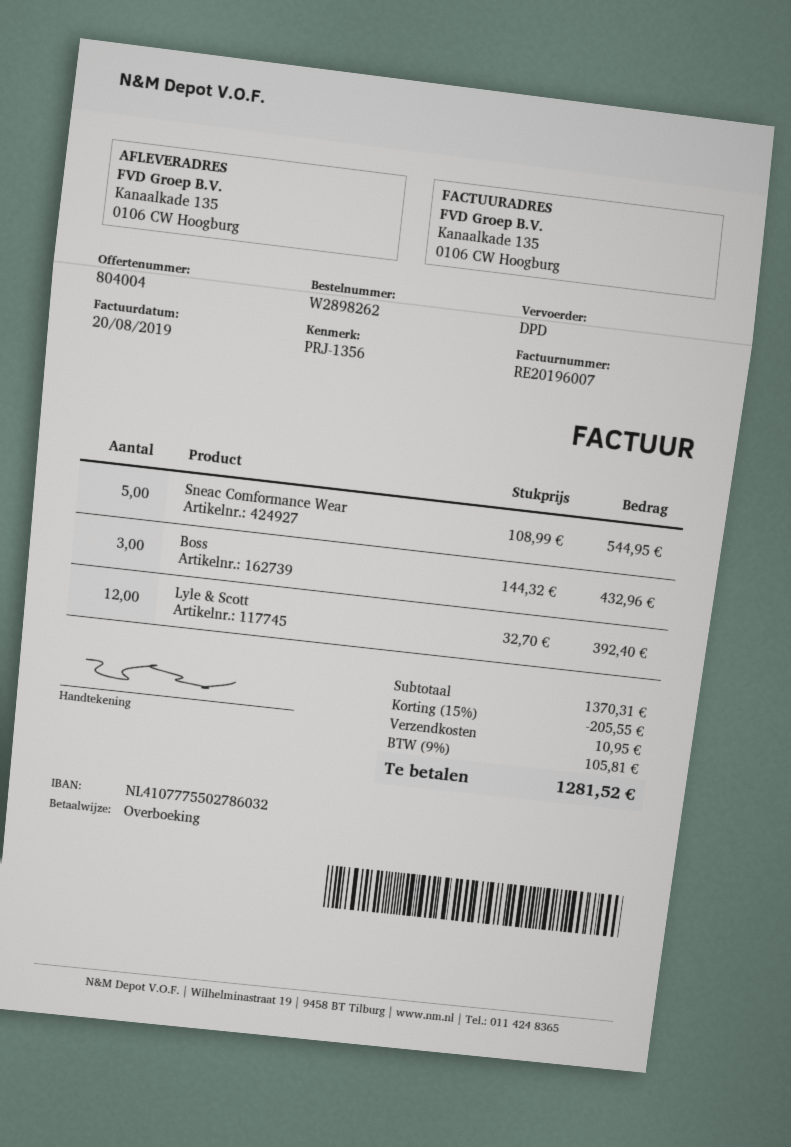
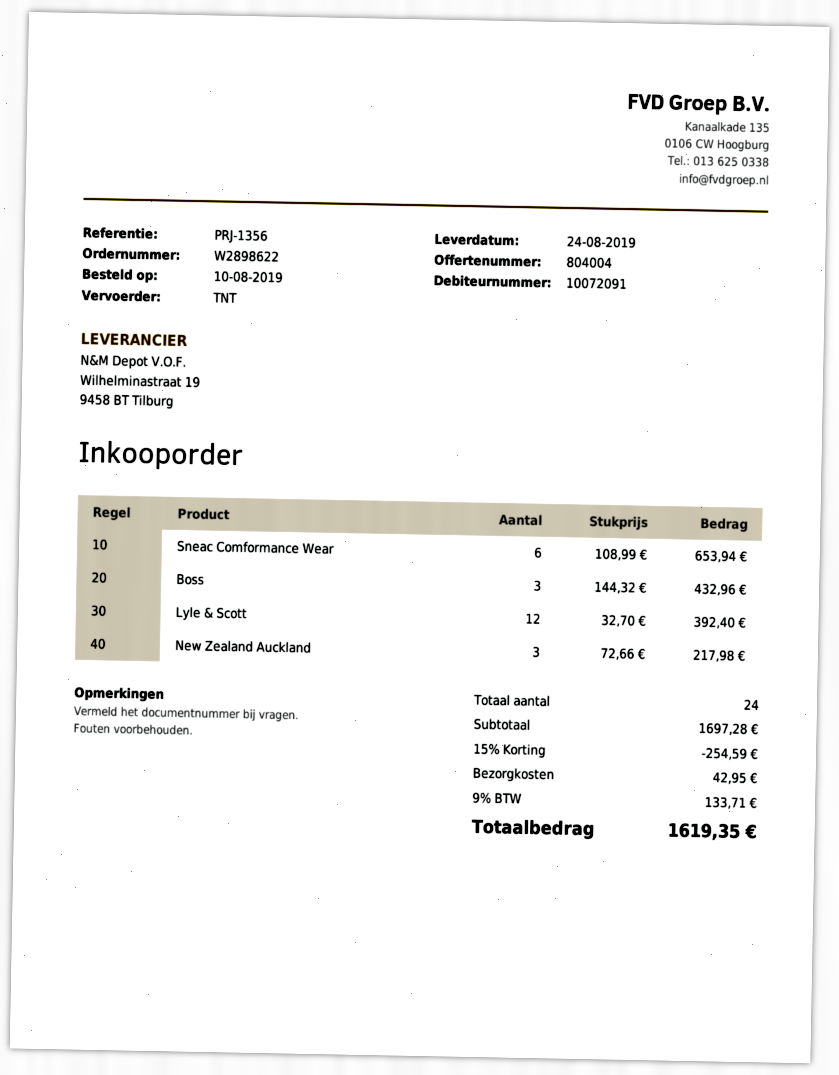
order number: W2898262 -> W2898622
shipping method: DPD -> TNT
Sneac Comformance Wear: 5 x 108.99 = 544.95 -> 6 x 108.99 = 653.94
New Zealand Auckland: none -> 3 x 72.66 = 217.98
subtotal: 1370.31 -> 1697.28
discount: 15% = 205.55 -> 15% = 254.59
shipping: 10.95 -> 42.95
tax: 9% = 105.81 -> 9% = 133.71
total: 1281.52 -> 1619.35

